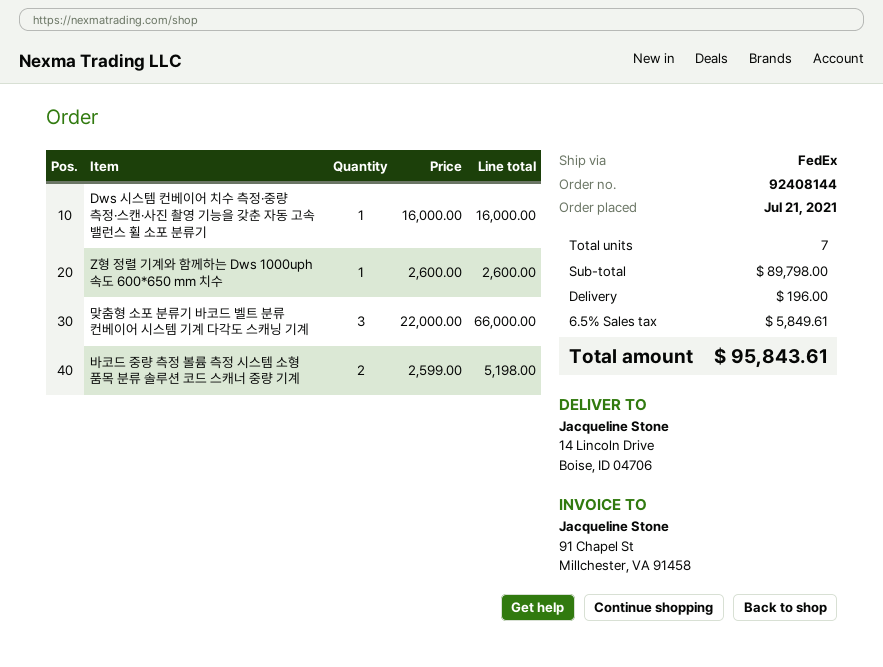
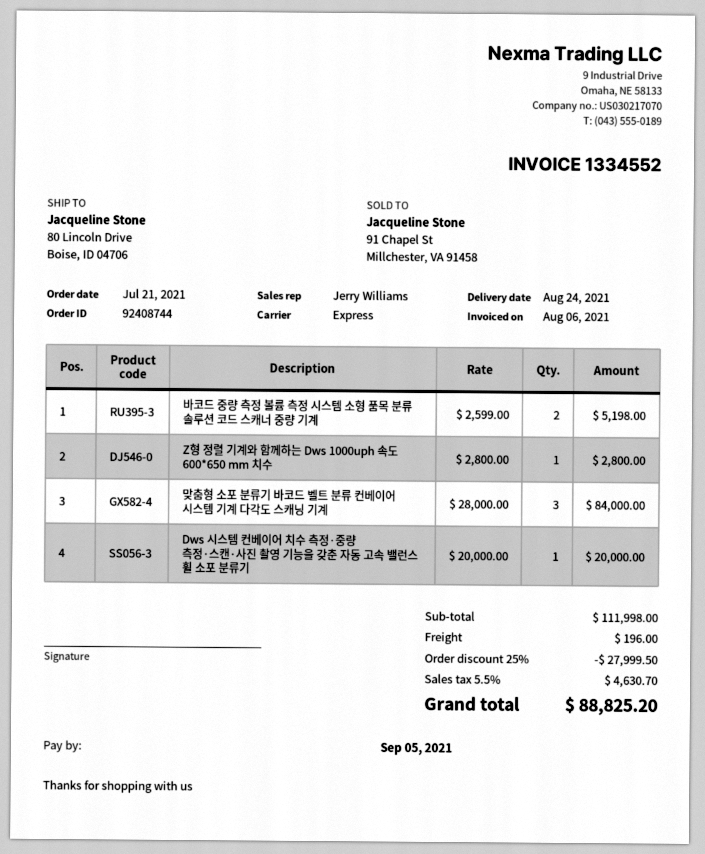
order number: 92408144 -> 92408744
shipping method: FedEx -> express
ship to: 14 Lincoln Drive, Boise, ID 04706 -> 80 Lincoln Drive, Boise, ID 04706
Dws 시스템 컨베이어 치수 측정·중량 측정·스캔·사진 촬영 기능을 갖춘 자동 고속 밸런스 휠 소포 분류기: 1 x 16000.00 = 16000.00 -> 1 x 20000.00 = 20000.00
Z형 정렬 기계와 함께하는 Dws 1000uph 속도 600*650 mm 치수: 1 x 2600.00 = 2600.00 -> 1 x 2800.00 = 2800.00
맞춤형 소포 분류기 바코드 벨트 분류 컨베이어 시스템 기계 다각도 스캐닝 기계: 3 x 22000.00 = 66000.00 -> 3 x 28000.00 = 84000.00
subtotal: 89798.00 -> 111998.00
discount: none -> 25% = 27999.50
tax: 6.5% = 5849.61 -> 5.5% = 4630.70
total: 95843.61 -> 88825.20

